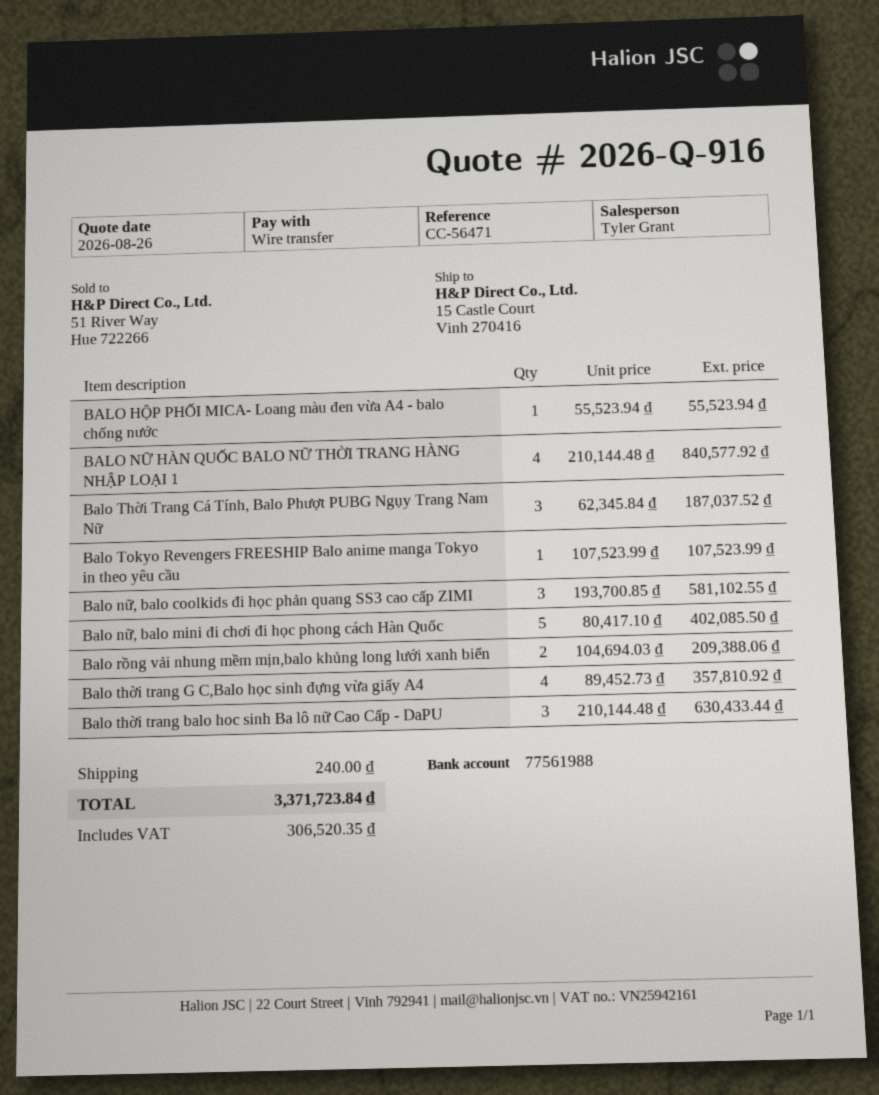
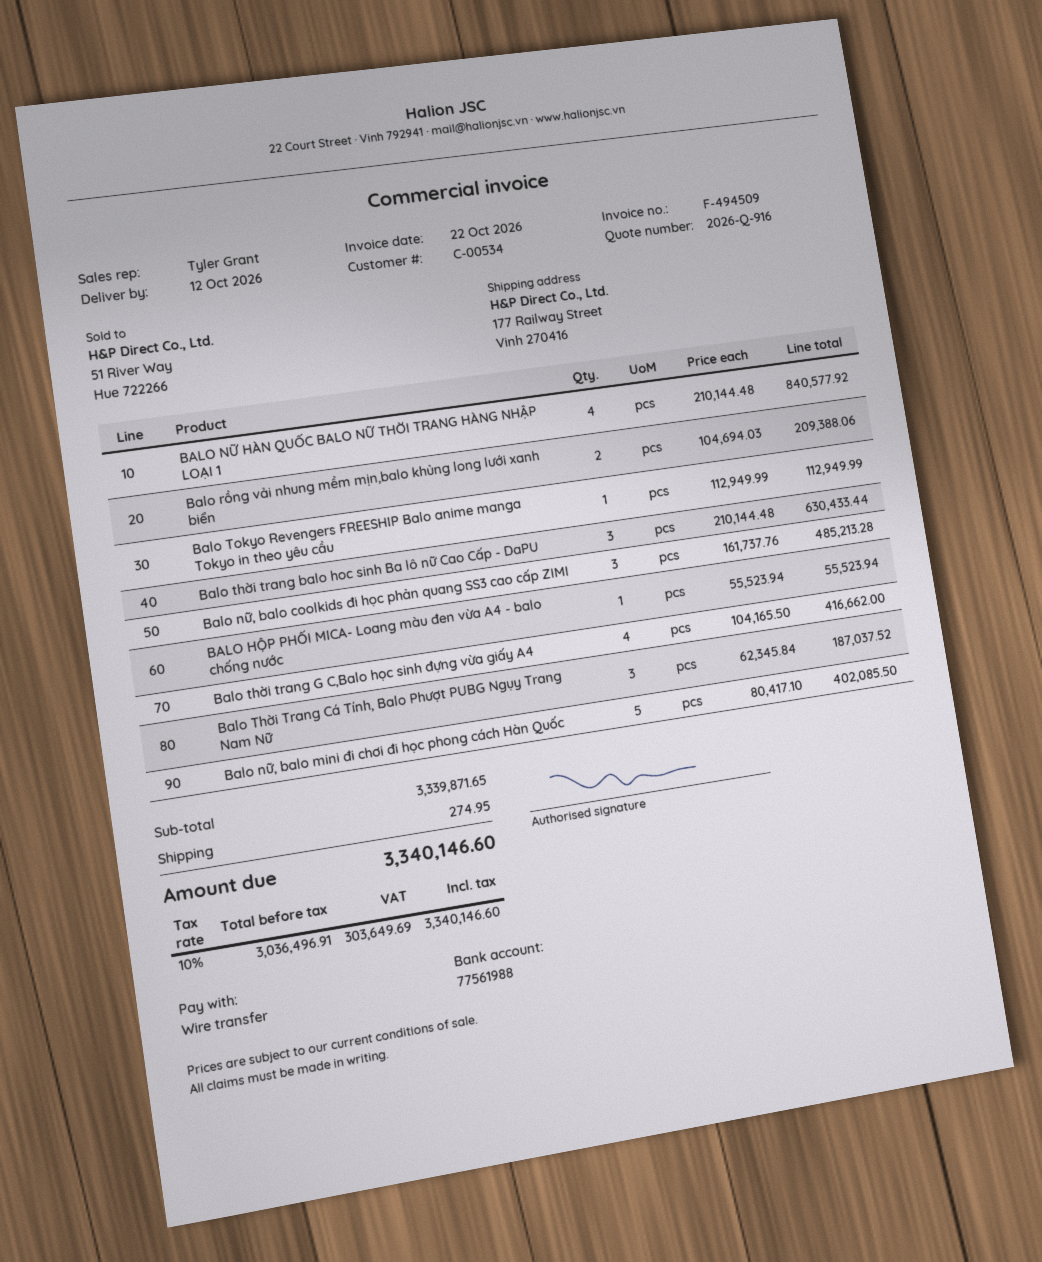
ship to: 15 Castle Court, Vinh 270416 -> 177 Railway Street, Vinh 270416
Balo Tokyo Revengers FREESHIP Balo anime manga Tokyo in theo yêu cầu: 1 x 107523.99 = 107523.99 -> 1 x 112949.99 = 112949.99
Balo nữ, balo coolkids đi học phản quang SS3 cao cấp ZIMI: 3 x 193700.85 = 581102.55 -> 3 x 161737.76 = 485213.28
Balo thời trang G C,Balo học sinh đựng vừa giấy A4: 4 x 89452.73 = 357810.92 -> 4 x 104165.50 = 416662.00
shipping: 240.00 -> 274.95
tax: 306520.35 -> 303649.69
total: 3371723.84 -> 3340146.60

